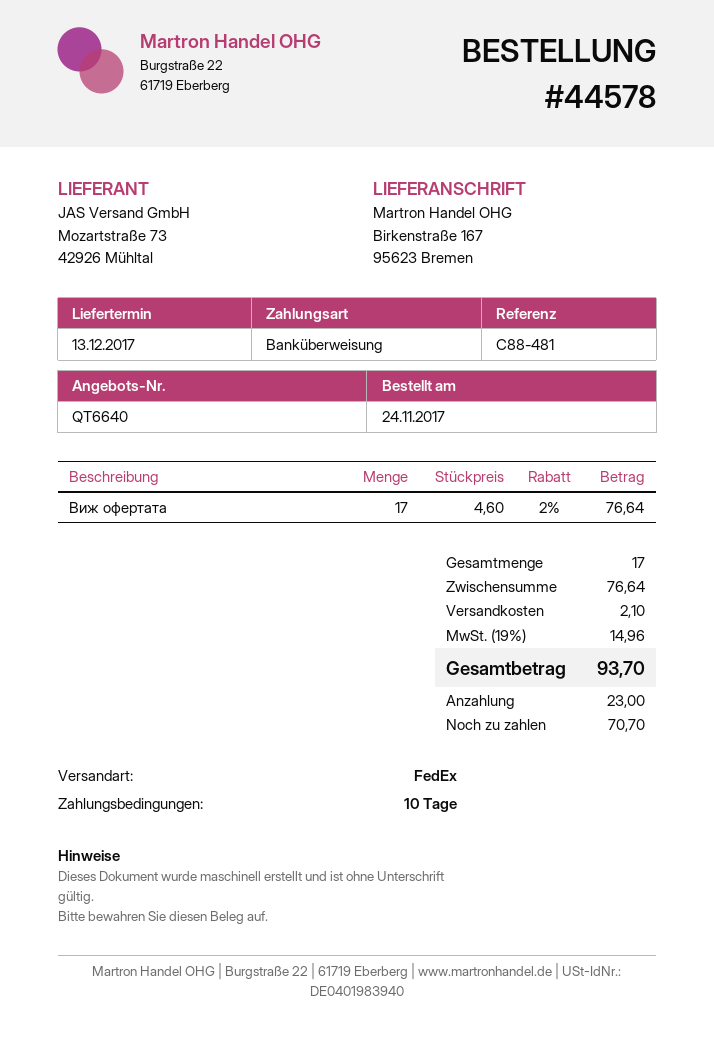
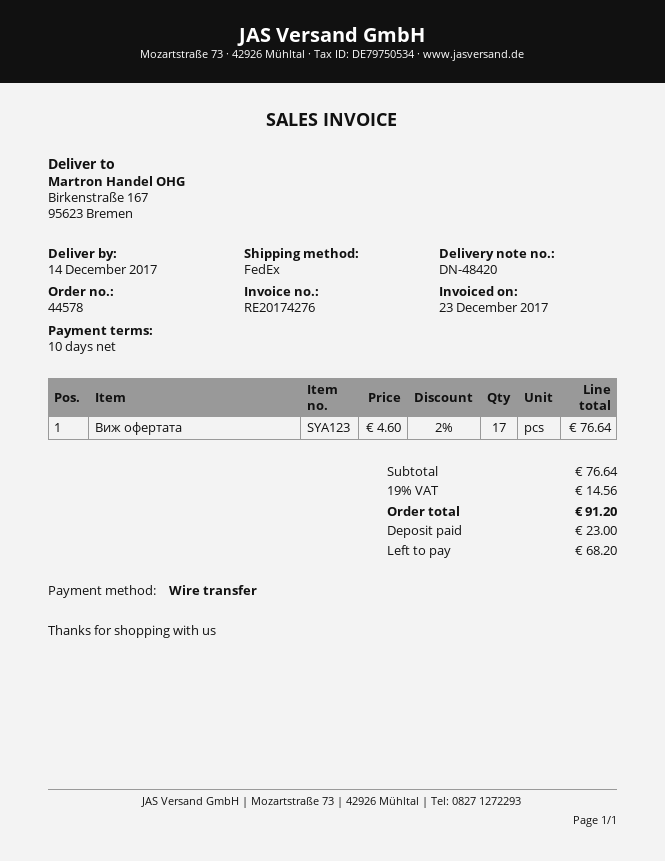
delivery date: 2017-12-13 -> 2017-12-14
shipping: 2.10 -> none
tax: 19% = 14.96 -> 19% = 14.56
total: 93.70 -> 91.20
balance: 70.70 -> 68.20

